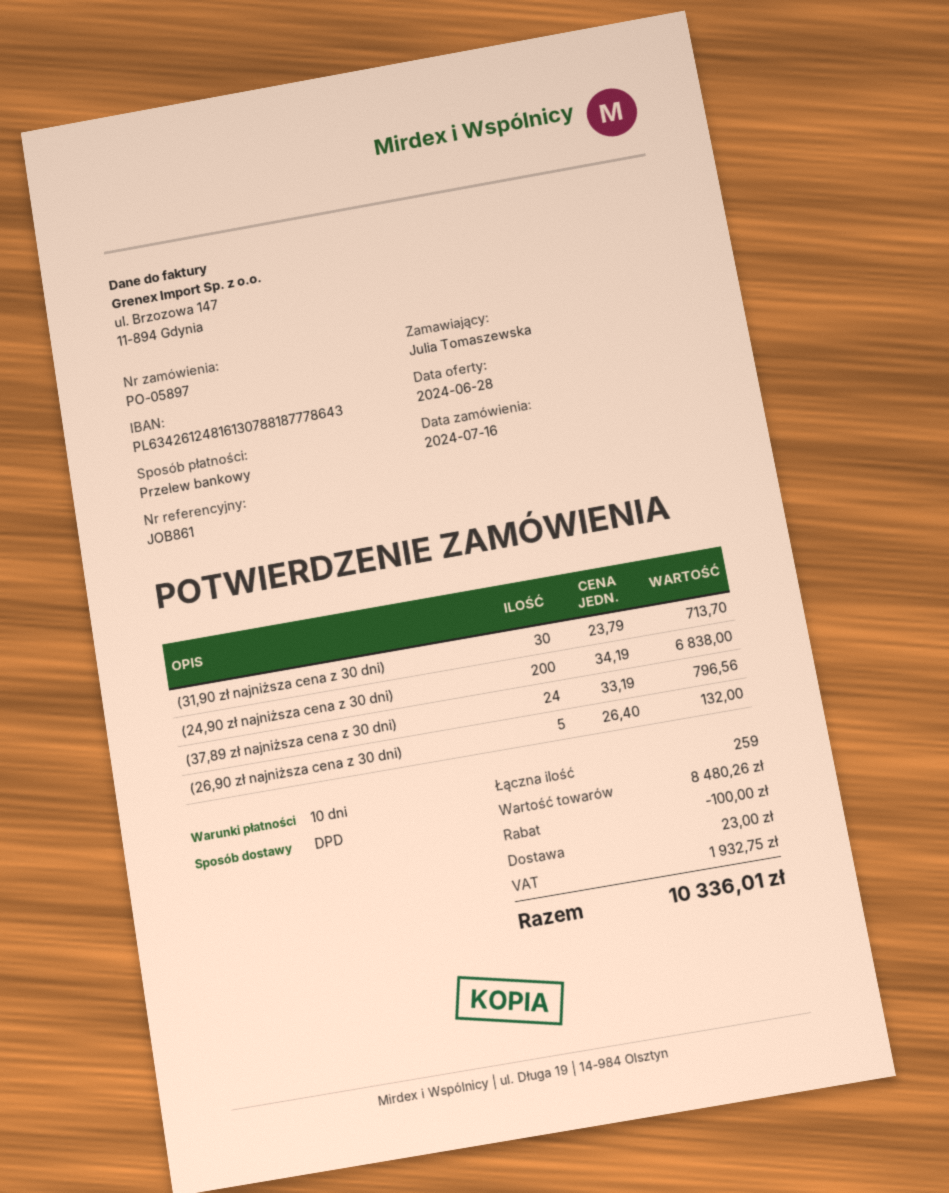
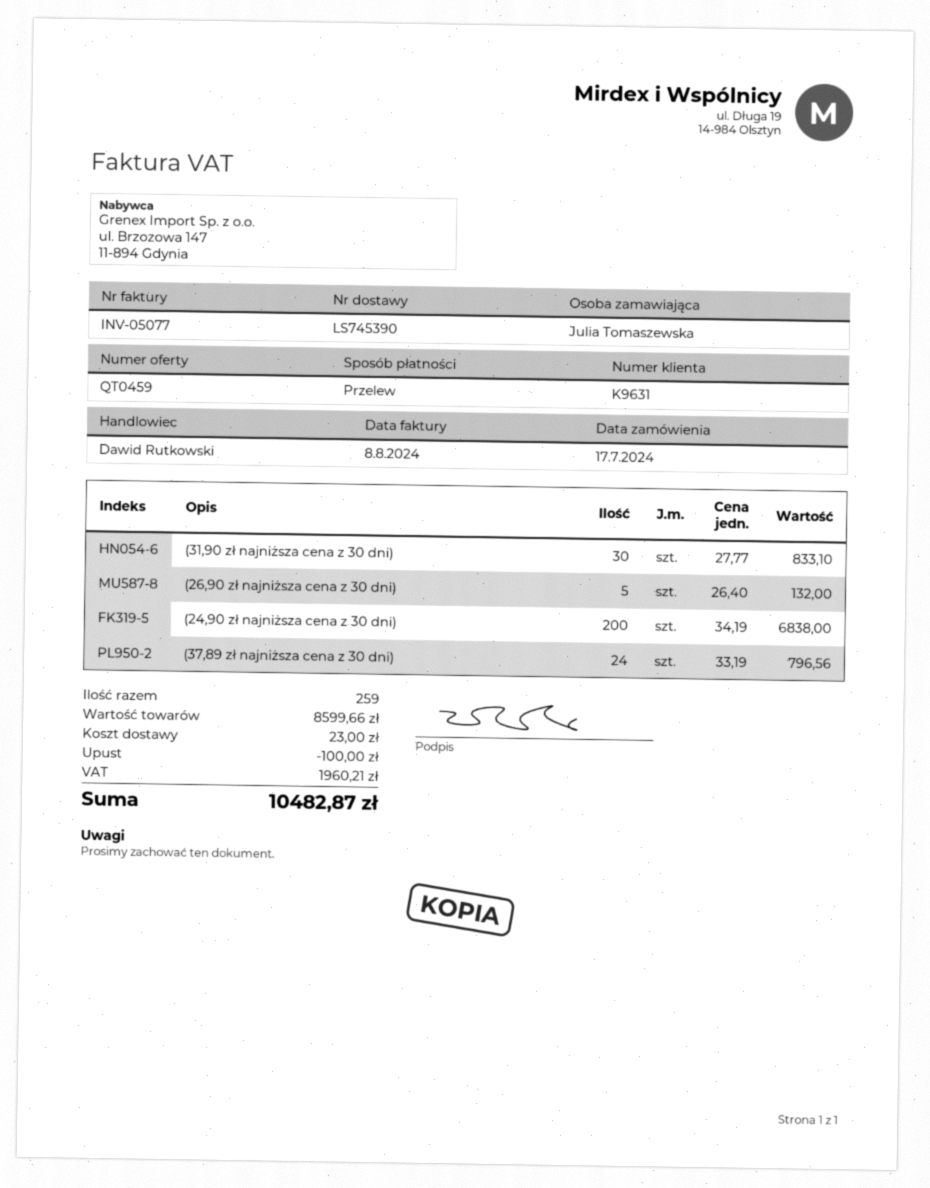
order date: 2024-07-16 -> 2024-07-17
(31,90 zł najniższa cena z 30 dni): 30 x 23.79 = 713.70 -> 30 x 27.77 = 833.10
subtotal: 8480.26 -> 8599.66
tax: 1932.75 -> 1960.21
total: 10336.01 -> 10482.87

